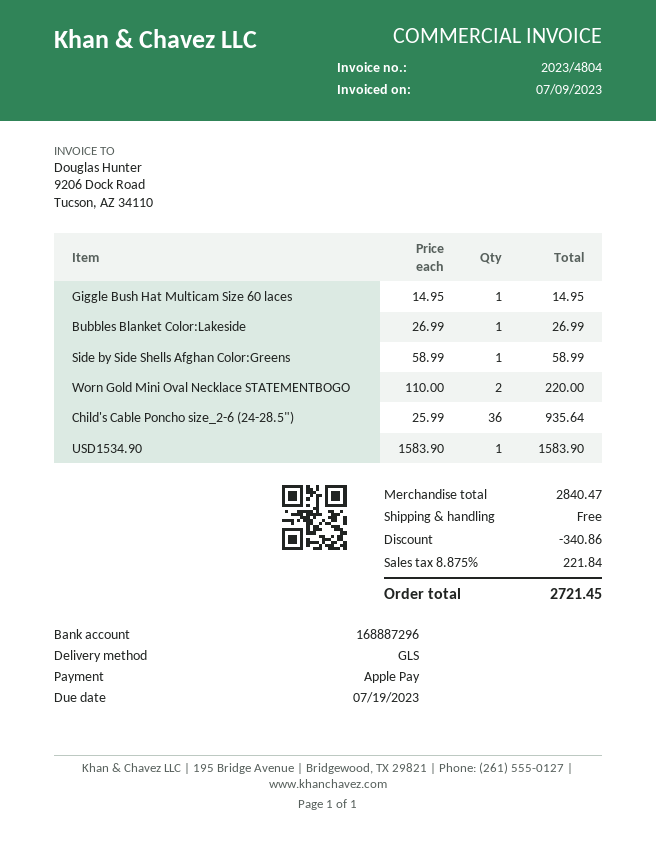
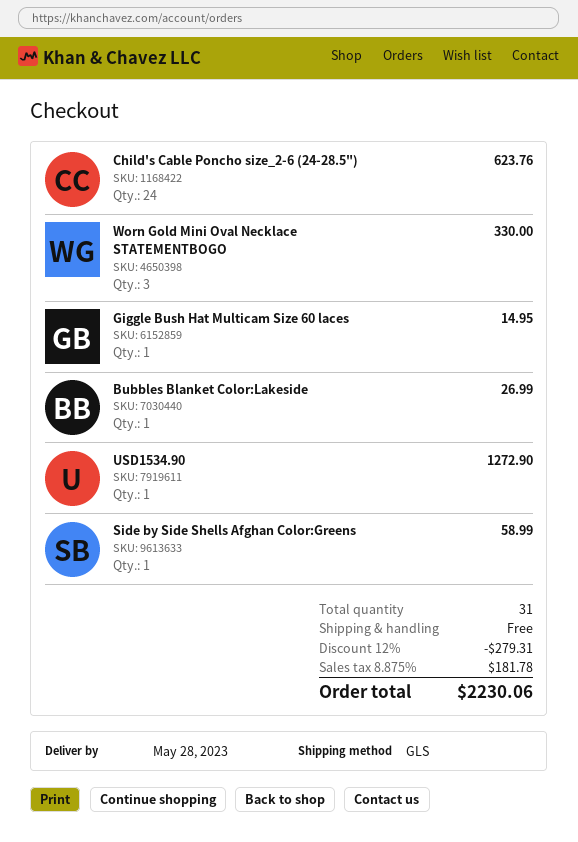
Worn Gold Mini Oval Necklace STATEMENTBOGO: 2 for 220.00 -> 3 for 330.00
Child's Cable Poncho size_2-6 (24-28.5"): 36 for 935.64 -> 24 for 623.76
USD1534.90: 1 for 1583.90 -> 1 for 1272.90
discount: 340.86 -> 279.31
tax: 8.875% = 221.84 -> 8.875% = 181.78
total: 2721.45 -> 2230.06

